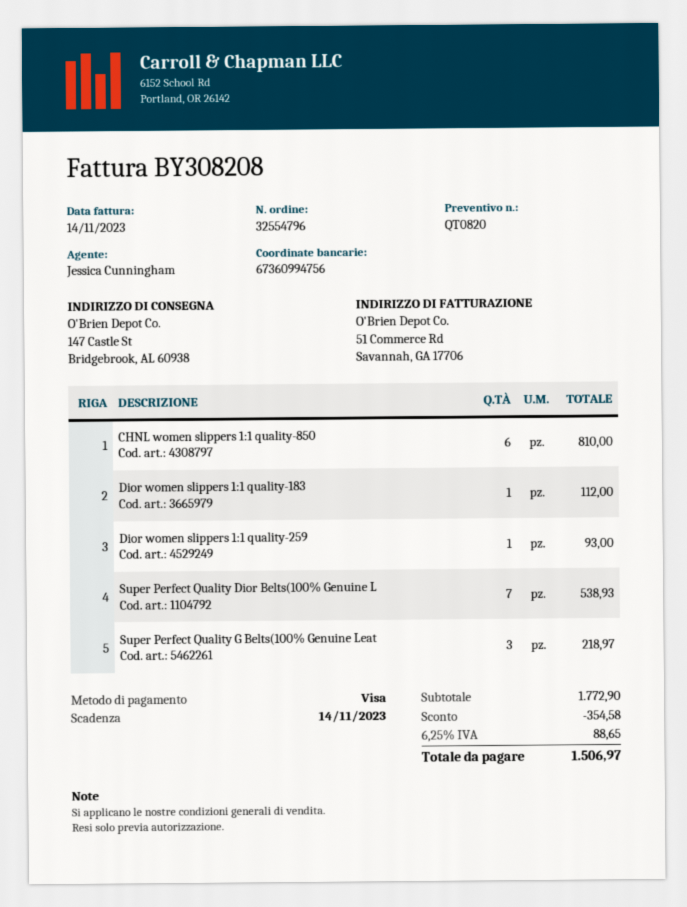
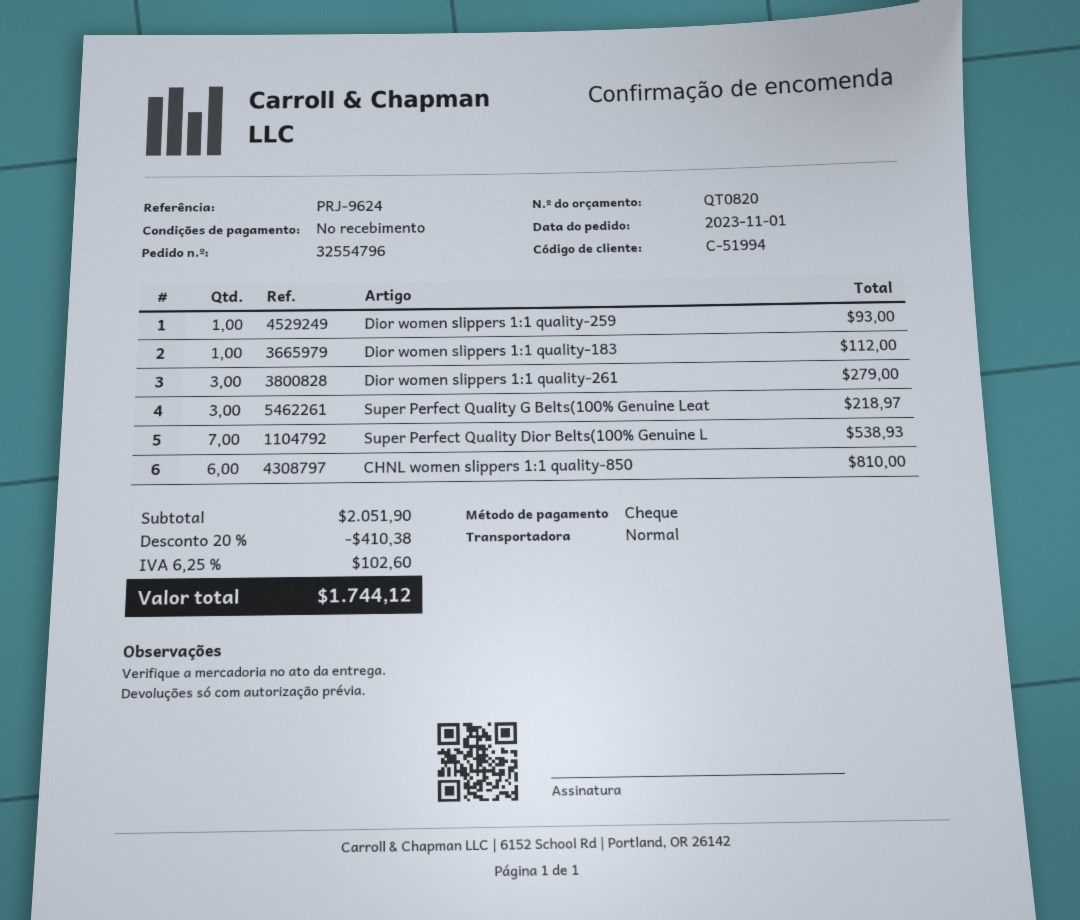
payment method: Visa -> cheque
Dior women slippers 1:1 quality-261: none -> 3 for 279.00
subtotal: 1772.90 -> 2051.90
discount: 354.58 -> 410.38
tax: 6.25% = 88.65 -> 6.25% = 102.60
total: 1506.97 -> 1744.12

